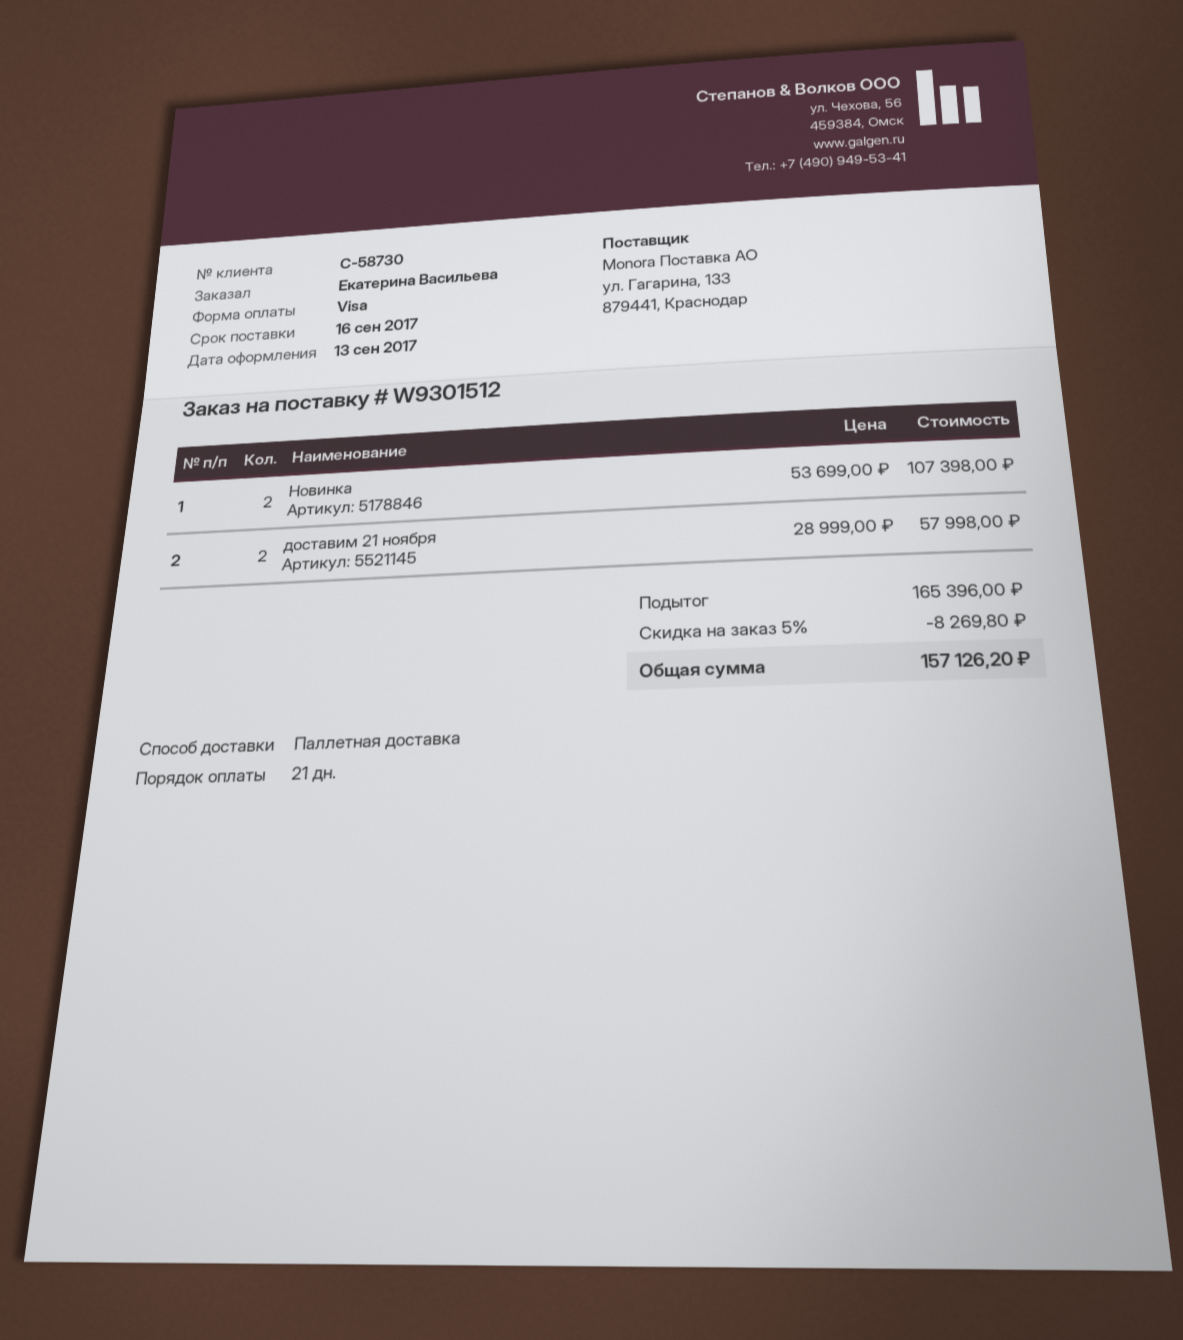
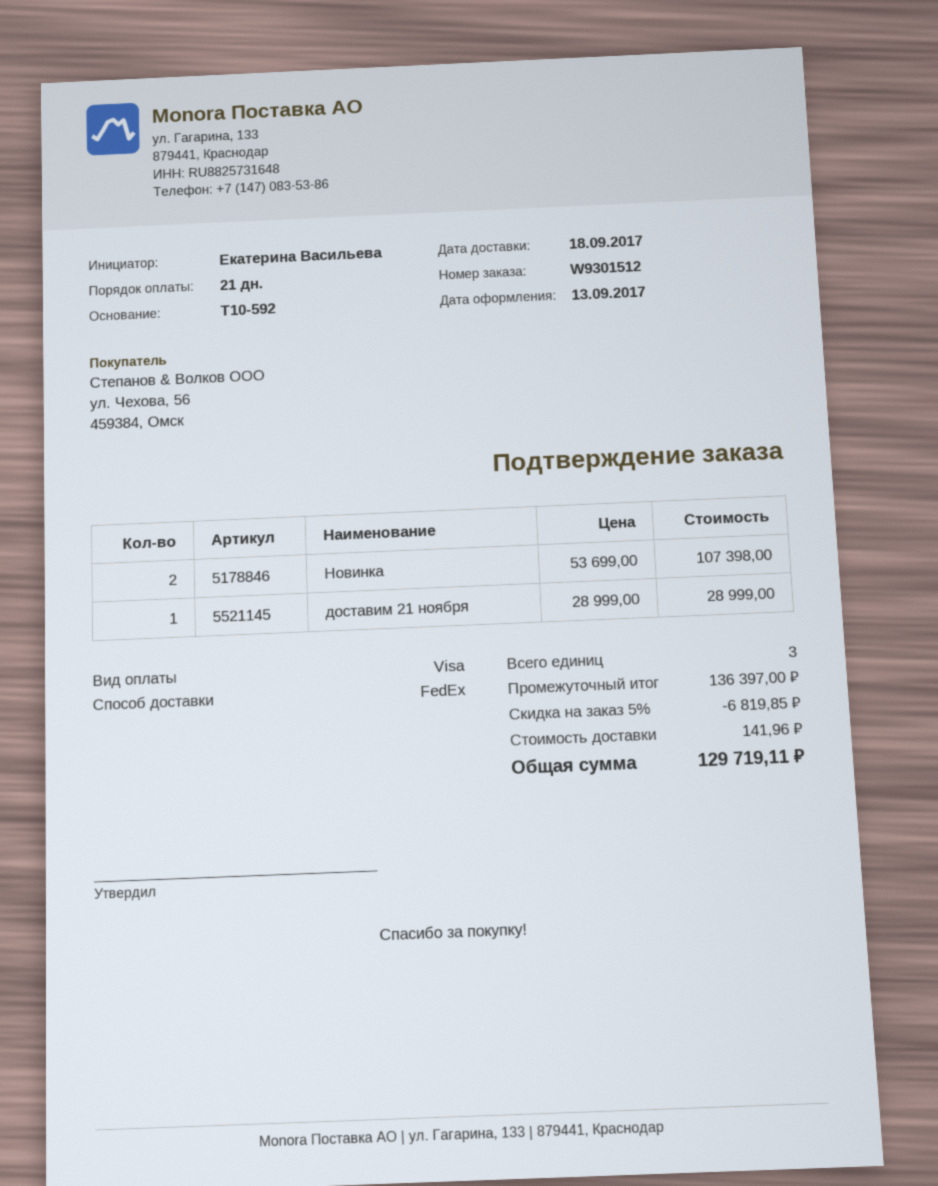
delivery date: 2017-09-16 -> 2017-09-18
shipping method: pallet freight -> FedEx
доставим 21 ноября: 2 x 28999.00 = 57998.00 -> 1 x 28999.00 = 28999.00
subtotal: 165396.00 -> 136397.00
discount: 5% = 8269.80 -> 5% = 6819.85
shipping: none -> 141.96
total: 157126.20 -> 129719.11

